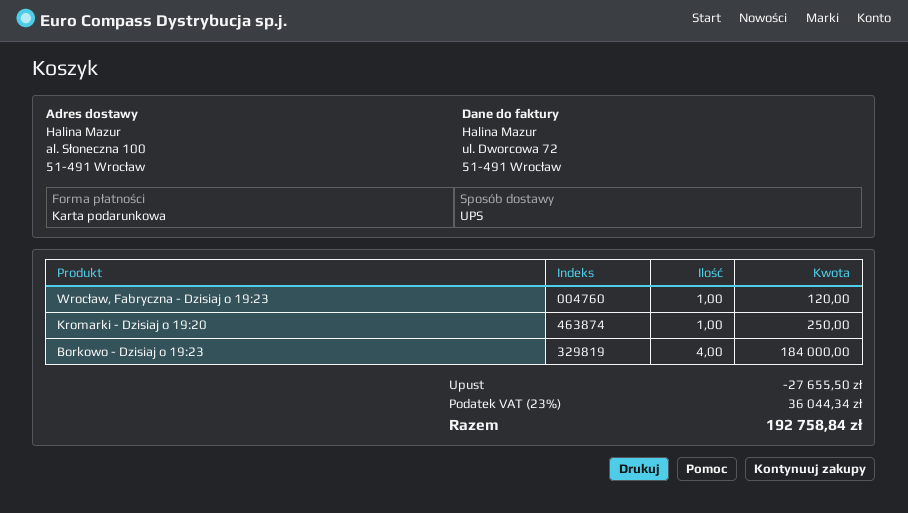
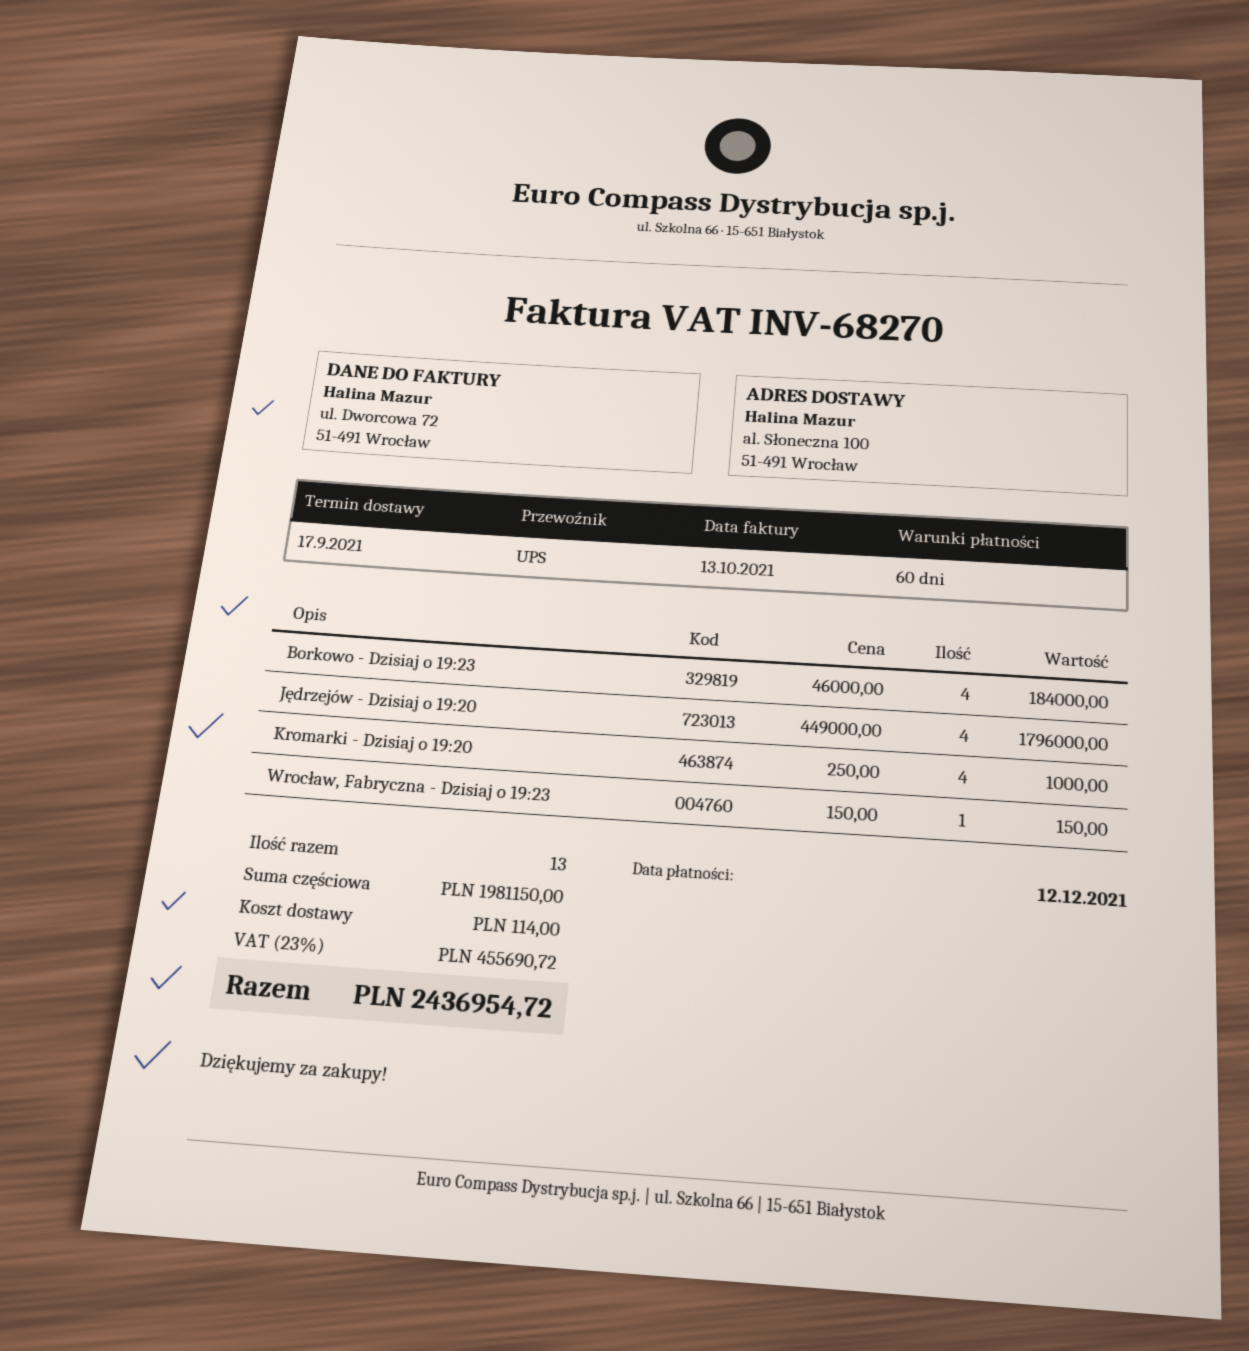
Wrocław, Fabryczna - Dzisiaj o 19:23: 1 for 120.00 -> 1 for 150.00
Kromarki - Dzisiaj o 19:20: 1 for 250.00 -> 4 for 1000.00
Jędrzejów - Dzisiaj o 19:20: none -> 4 for 1796000.00
discount: 27655.50 -> none
shipping: none -> 114.00
tax: 23% = 36044.34 -> 23% = 455690.72
total: 192758.84 -> 2436954.72

